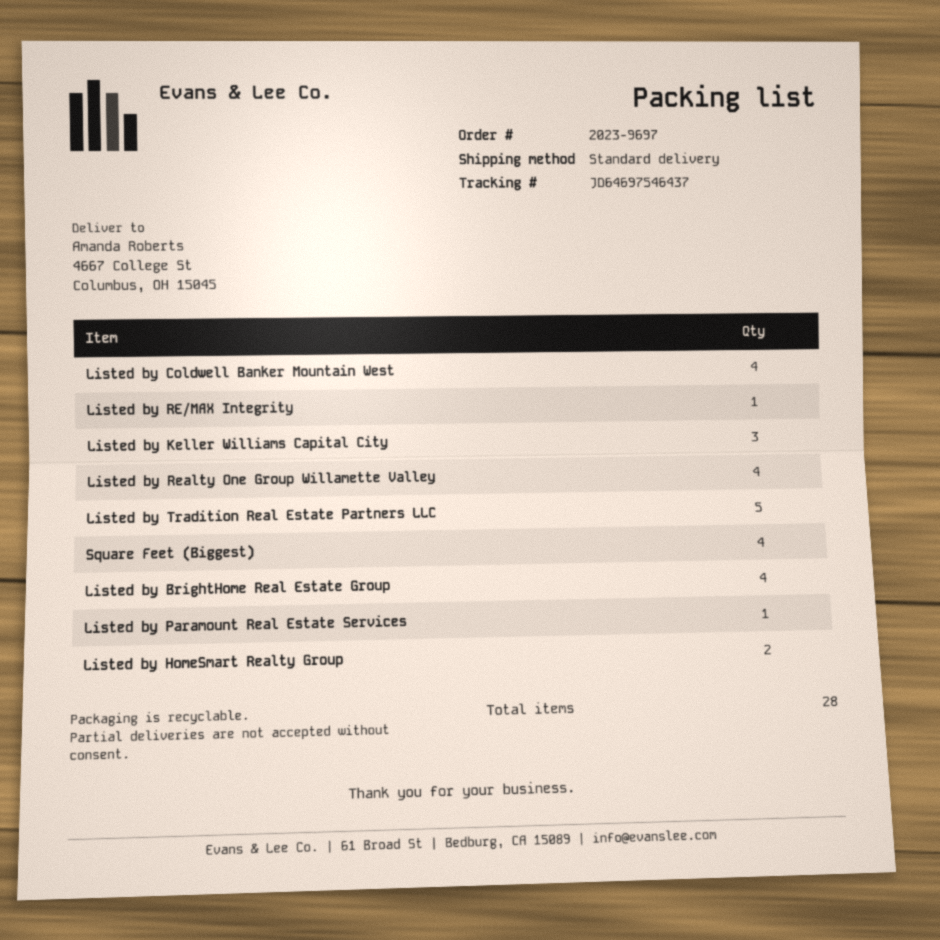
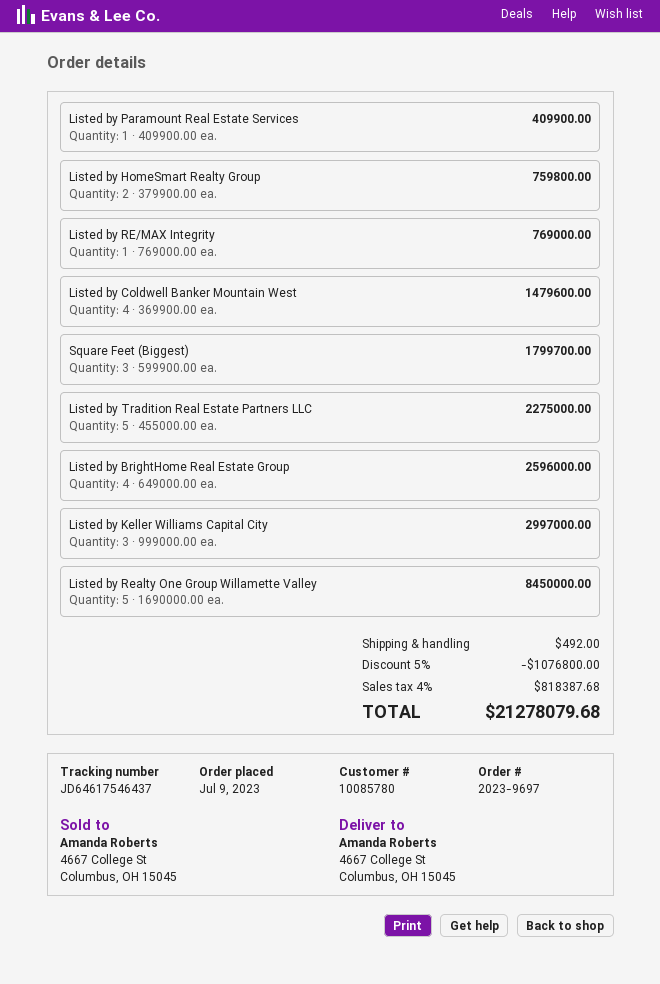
tracking number: JD64697546437 -> JD64617546437
Listed by Realty One Group Willamette Valley: 4 -> 5
Square Feet (Biggest): 4 -> 3

